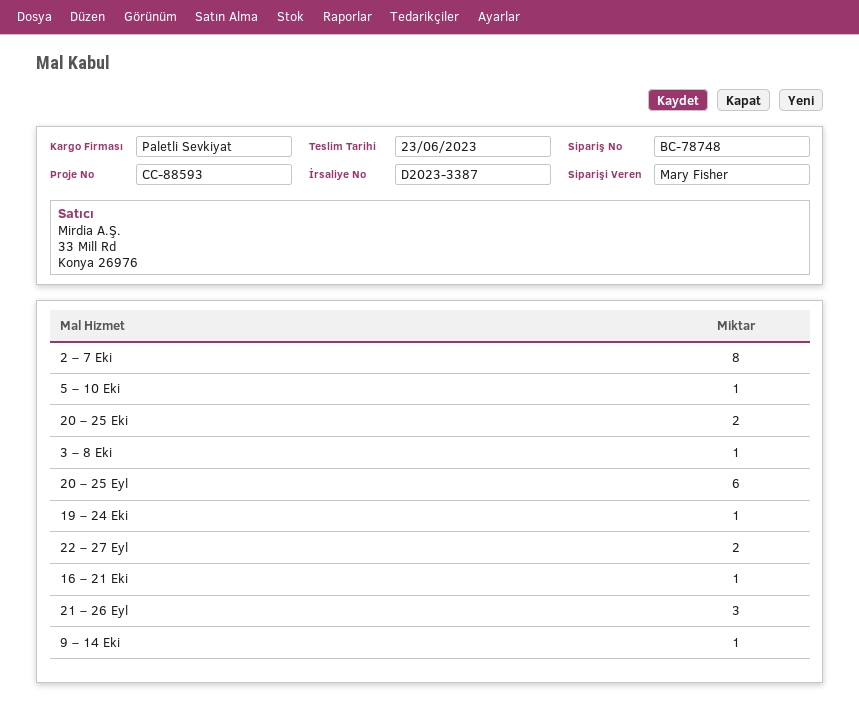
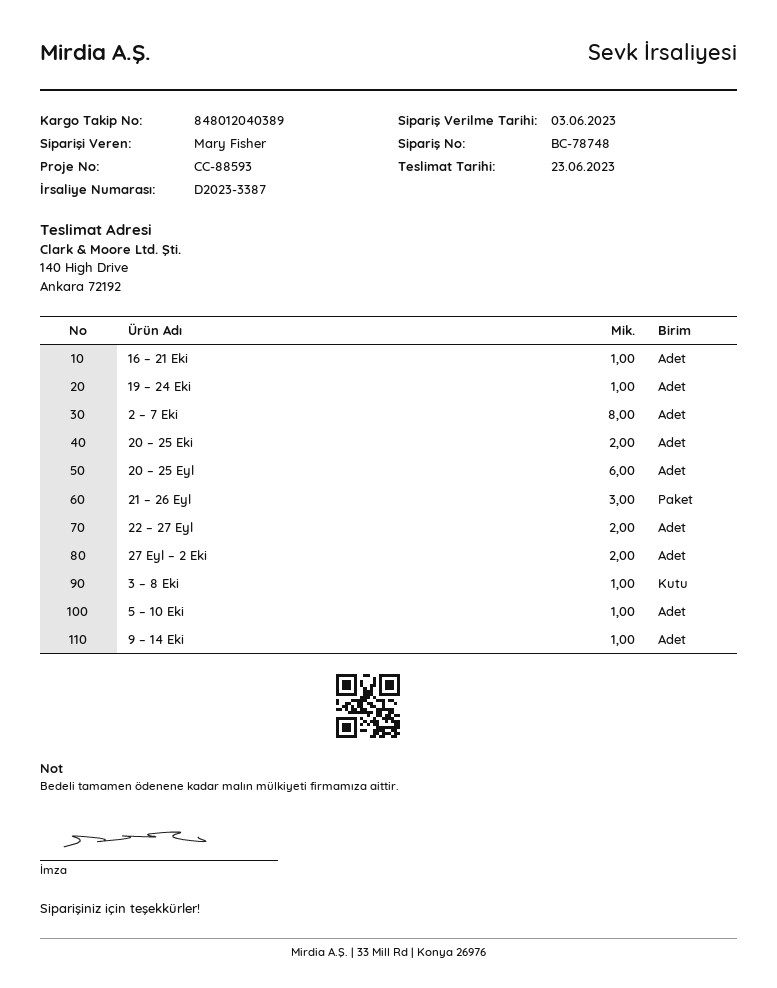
27 Eyl – 2 Eki: none -> 2

